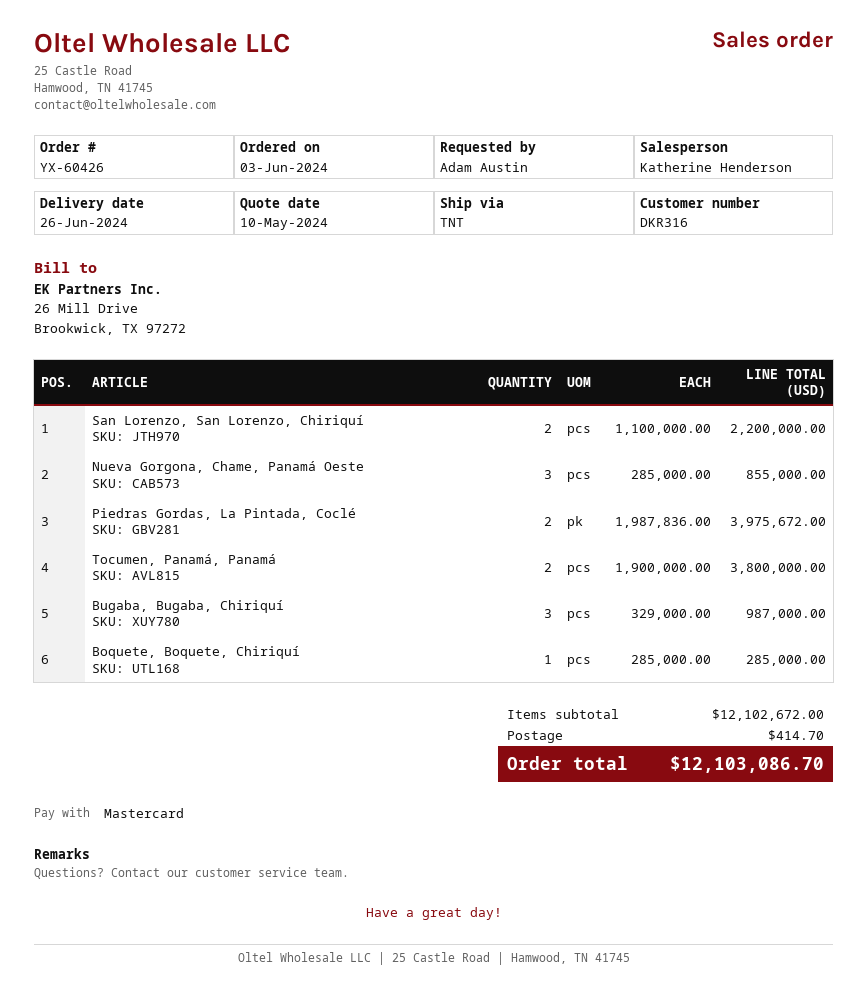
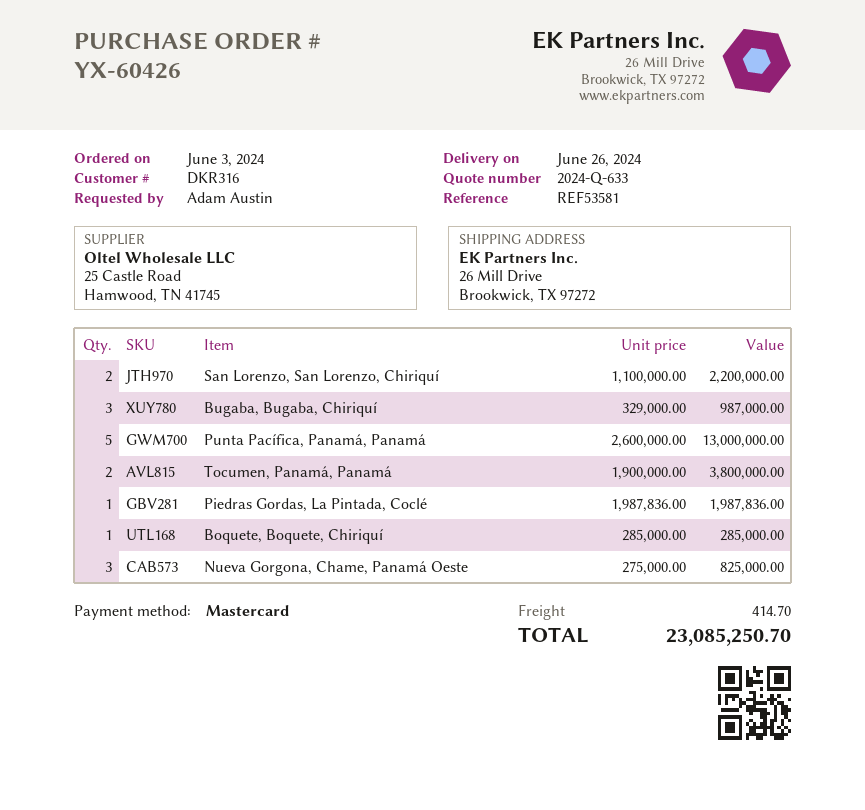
Nueva Gorgona, Chame, Panamá Oeste: 3 x 285000.00 = 855000.00 -> 3 x 275000.00 = 825000.00
Piedras Gordas, La Pintada, Coclé: 2 x 1987836.00 = 3975672.00 -> 1 x 1987836.00 = 1987836.00
Punta Pacífica, Panamá, Panamá: none -> 5 x 2600000.00 = 13000000.00
total: 12103086.70 -> 23085250.70

